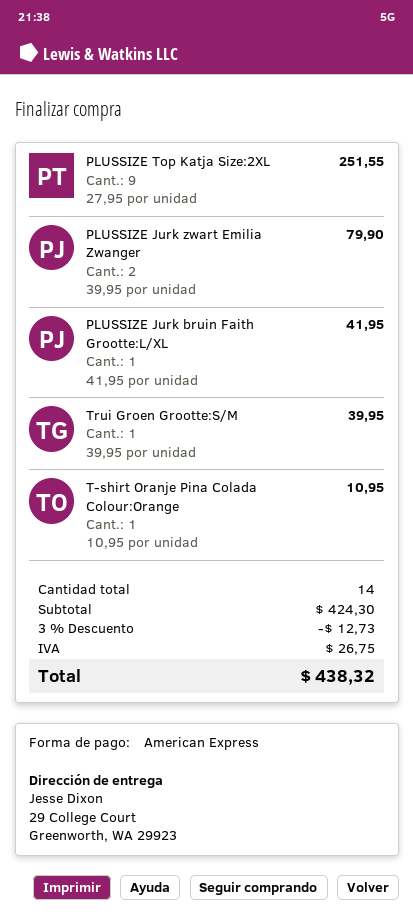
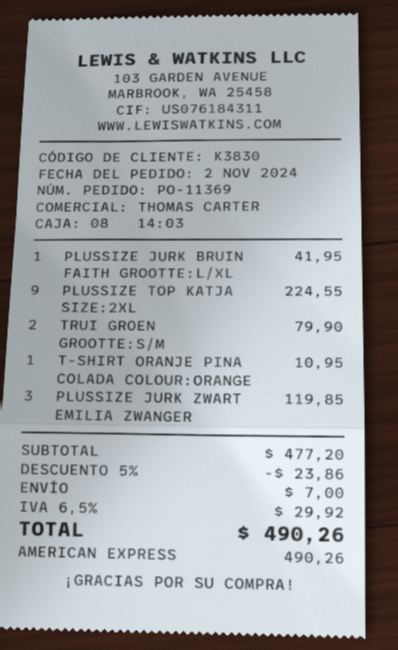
PLUSSIZE Top Katja Size:2XL: 9 for 251.55 -> 9 for 224.55
PLUSSIZE Jurk zwart Emilia Zwanger: 2 for 79.90 -> 3 for 119.85
Trui Groen Grootte:S/M: 1 for 39.95 -> 2 for 79.90
subtotal: 424.30 -> 477.20
discount: 3% = 12.73 -> 5% = 23.86
shipping: none -> 7.00
tax: 26.75 -> 29.92
total: 438.32 -> 490.26

